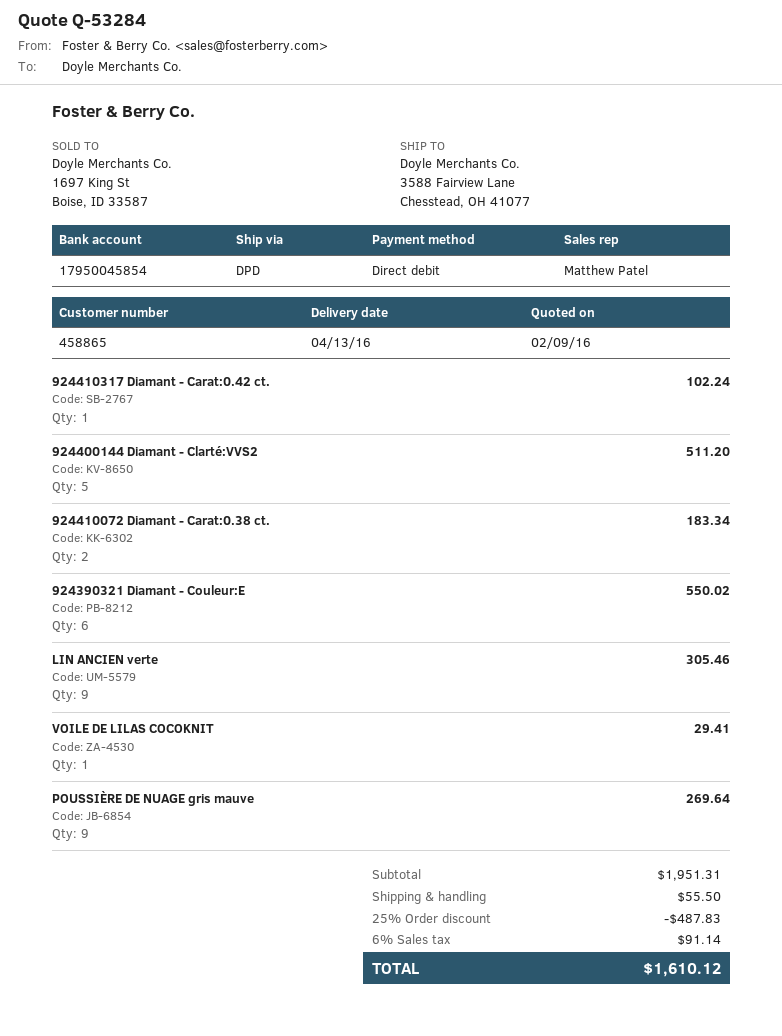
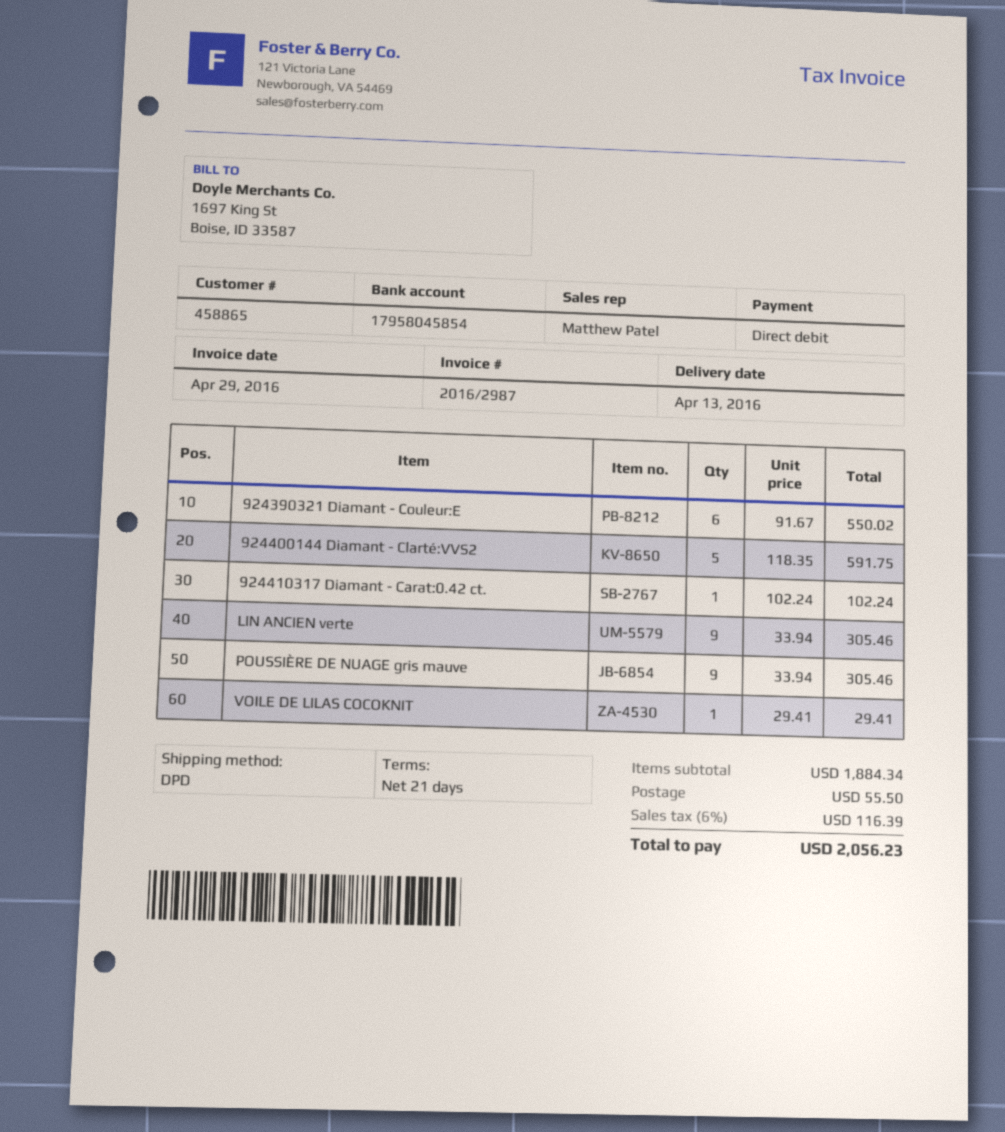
bank account: 17950045854 -> 17958045854
924400144 Diamant - Clarté:VVS2: 5 for 511.20 -> 5 for 591.75
924410072 Diamant - Carat:0.38 ct.: 2 for 183.34 -> none
POUSSIÈRE DE NUAGE gris mauve: 9 for 269.64 -> 9 for 305.46
subtotal: 1951.31 -> 1884.34
discount: 25% = 487.83 -> none
tax: 6% = 91.14 -> 6% = 116.39
total: 1610.12 -> 2056.23

